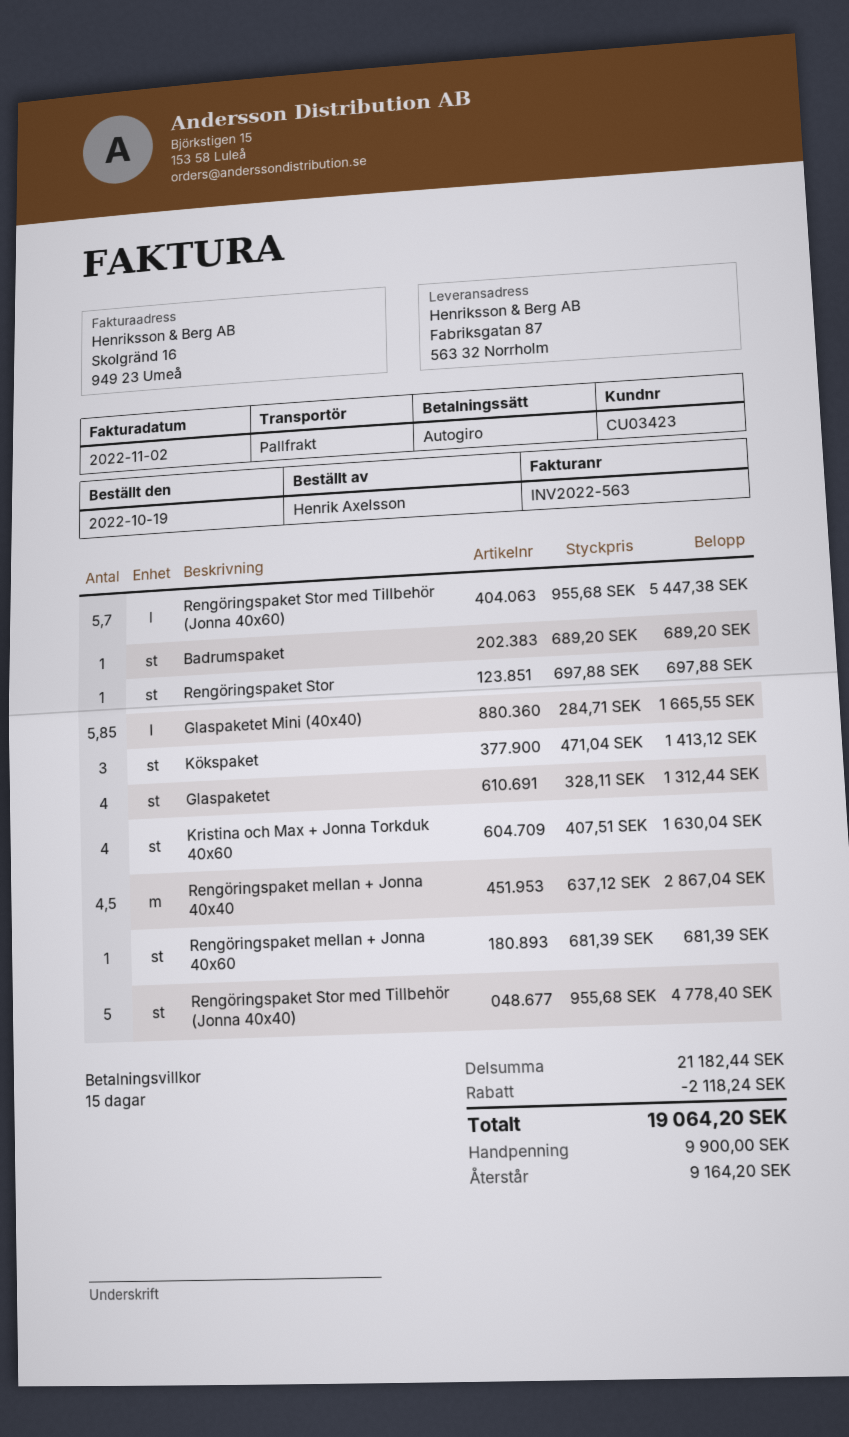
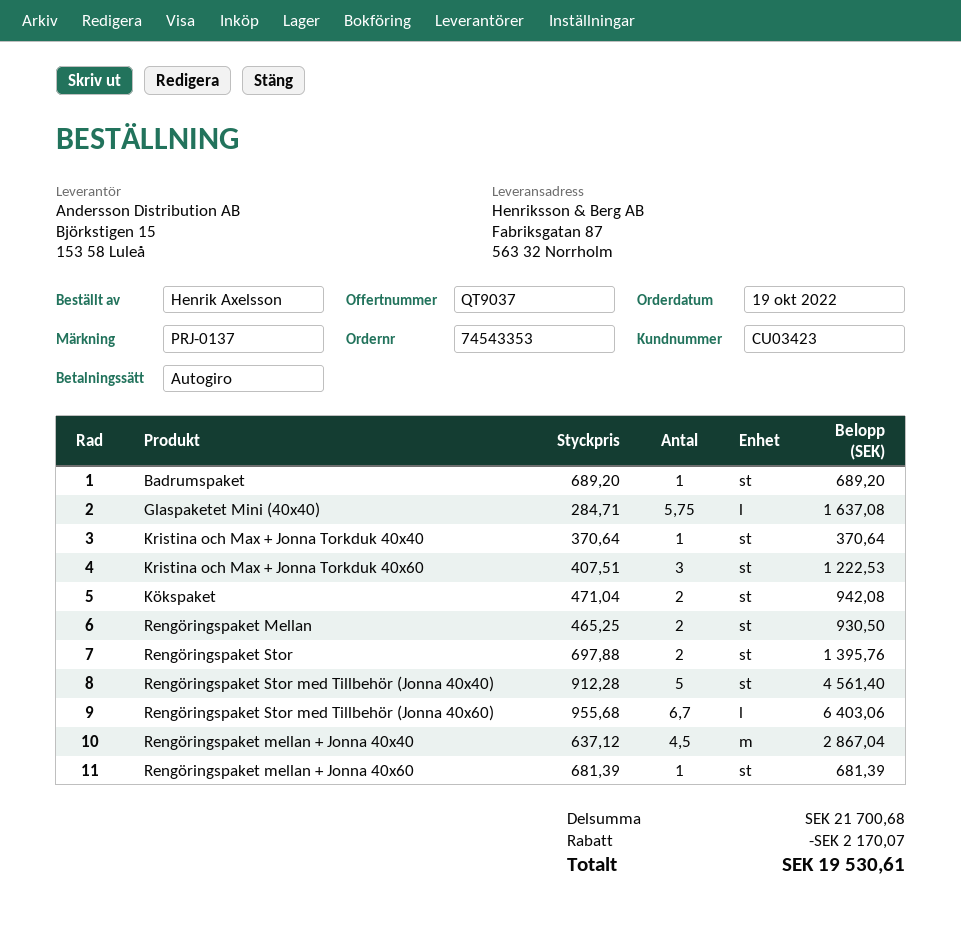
Rengöringspaket Stor med Tillbehör (Jonna 40x60): 5.7 x 955.68 = 5447.38 -> 6.7 x 955.68 = 6403.06
Rengöringspaket Stor: 1 x 697.88 = 697.88 -> 2 x 697.88 = 1395.76
Glaspaketet Mini (40x40): 5.85 x 284.71 = 1665.55 -> 5.75 x 284.71 = 1637.08
Kökspaket: 3 x 471.04 = 1413.12 -> 2 x 471.04 = 942.08
Glaspaketet: 4 x 328.11 = 1312.44 -> none
Kristina och Max + Jonna Torkduk 40x60: 4 x 407.51 = 1630.04 -> 3 x 407.51 = 1222.53
Rengöringspaket Stor med Tillbehör (Jonna 40x40): 5 x 955.68 = 4778.40 -> 5 x 912.28 = 4561.40
Kristina och Max + Jonna Torkduk 40x40: none -> 1 x 370.64 = 370.64
Rengöringspaket Mellan: none -> 2 x 465.25 = 930.50
subtotal: 21182.44 -> 21700.68
discount: 2118.24 -> 2170.07
total: 19064.20 -> 19530.61

